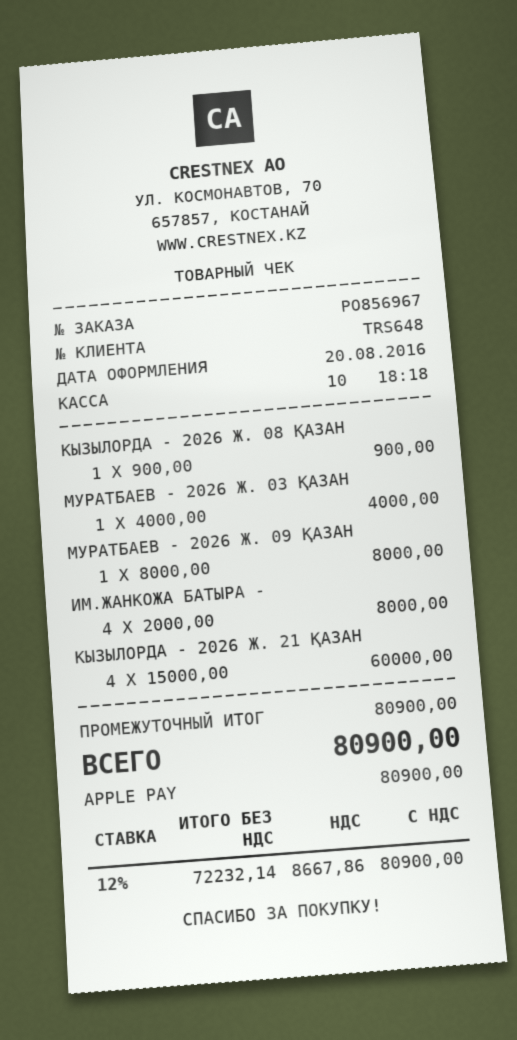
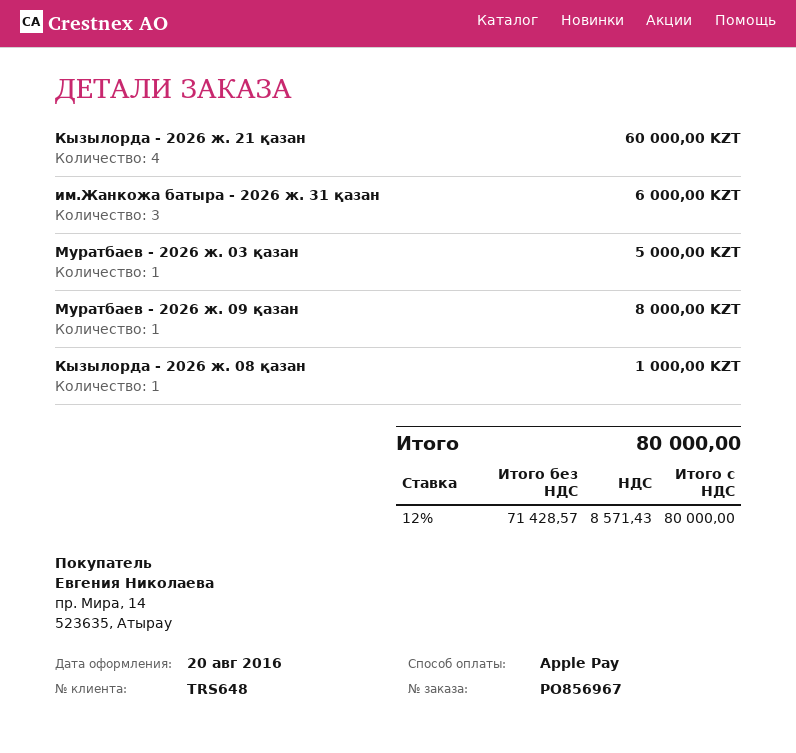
КЫЗЫЛОРДА - 2026 Ж. 08 ҚАЗАН: 1 for 900.00 -> 1 for 1000.00
МУРАТБАЕВ - 2026 Ж. 03 ҚАЗАН: 1 for 4000.00 -> 1 for 5000.00
ИМ.ЖАНКОЖА БАТЫРА -: 4 for 8000.00 -> 3 for 6000.00
net: 72232.14 -> 71428.57
tax: 12% = 8667.86 -> 12% = 8571.43
total: 80900.00 -> 80000.00

